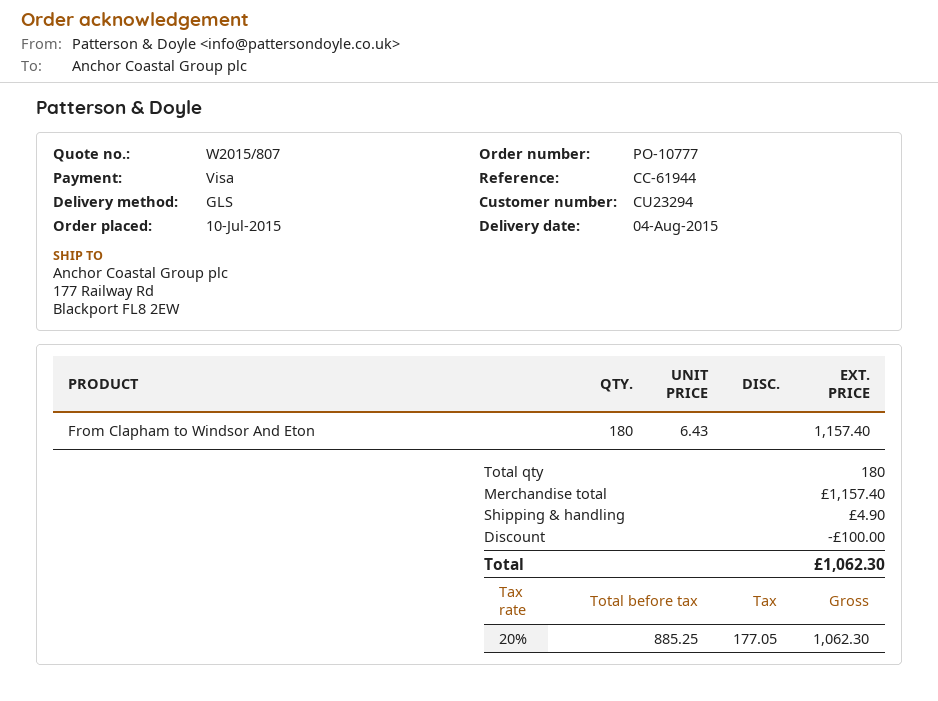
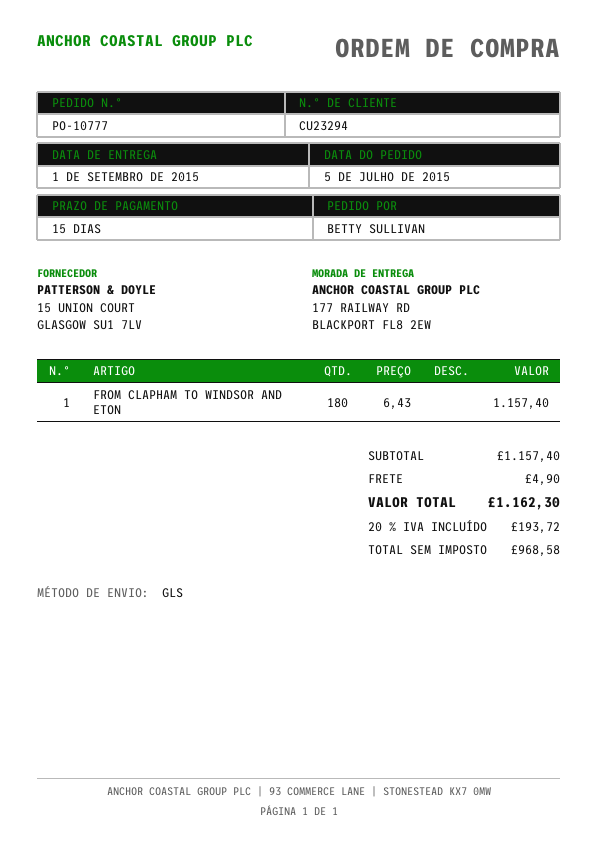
order date: 2015-07-10 -> 2015-07-05
delivery date: 2015-08-04 -> 2015-09-01
discount: 100.00 -> none
net: 885.25 -> 968.58
tax: 20% = 177.05 -> 20% = 193.72
total: 1062.30 -> 1162.30

